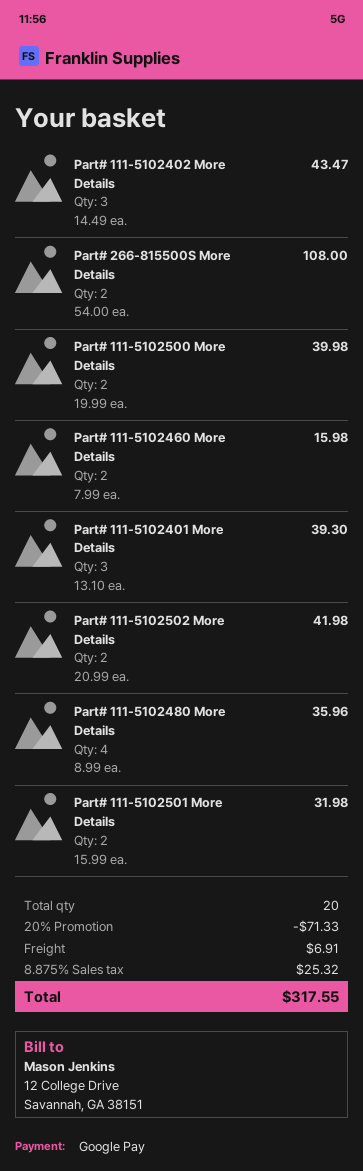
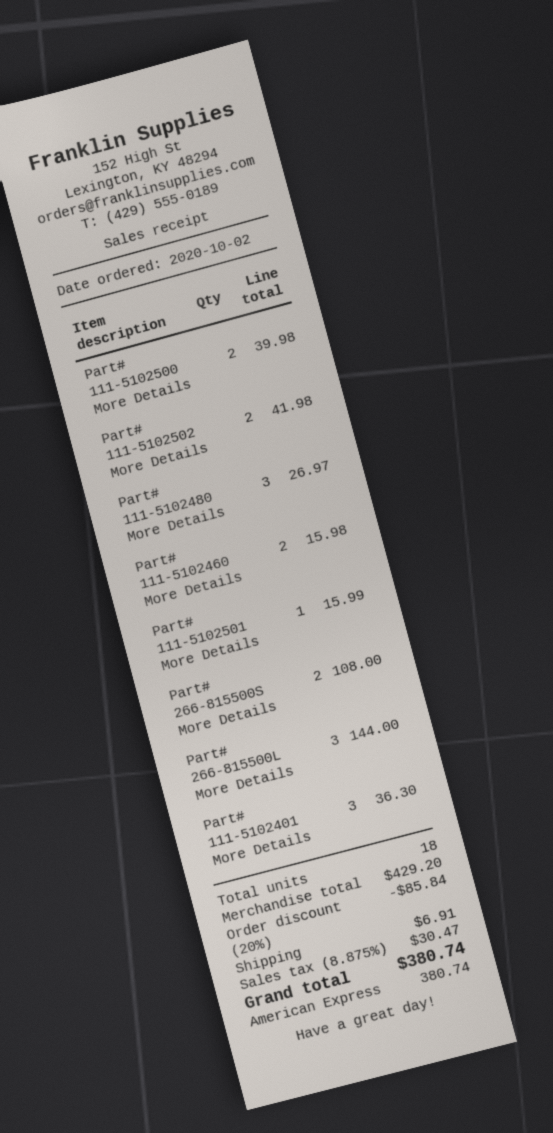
payment method: Google Pay -> American Express
Part# 111-5102402 More Details: 3 for 43.47 -> none
Part# 111-5102401 More Details: 3 for 39.30 -> 3 for 36.30
Part# 111-5102480 More Details: 4 for 35.96 -> 3 for 26.97
Part# 111-5102501 More Details: 2 for 31.98 -> 1 for 15.99
Part# 266-815500L More Details: none -> 3 for 144.00
total quantity: 20 -> 18
discount: 20% = 71.33 -> 20% = 85.84
tax: 8.875% = 25.32 -> 8.875% = 30.47
total: 317.55 -> 380.74

